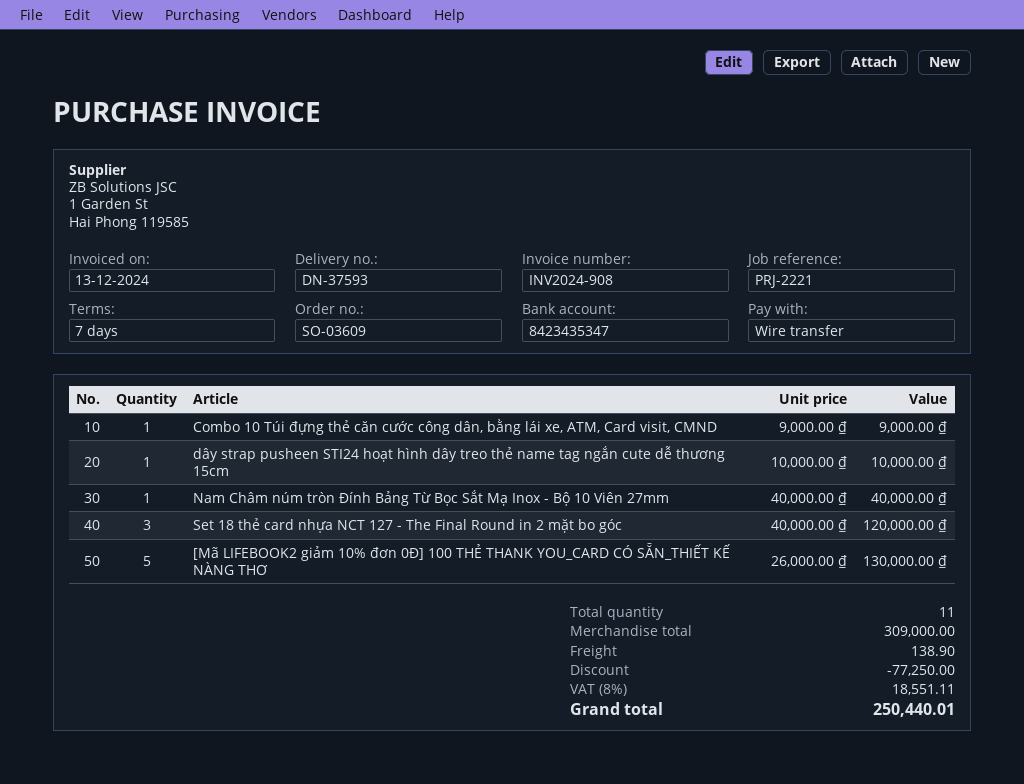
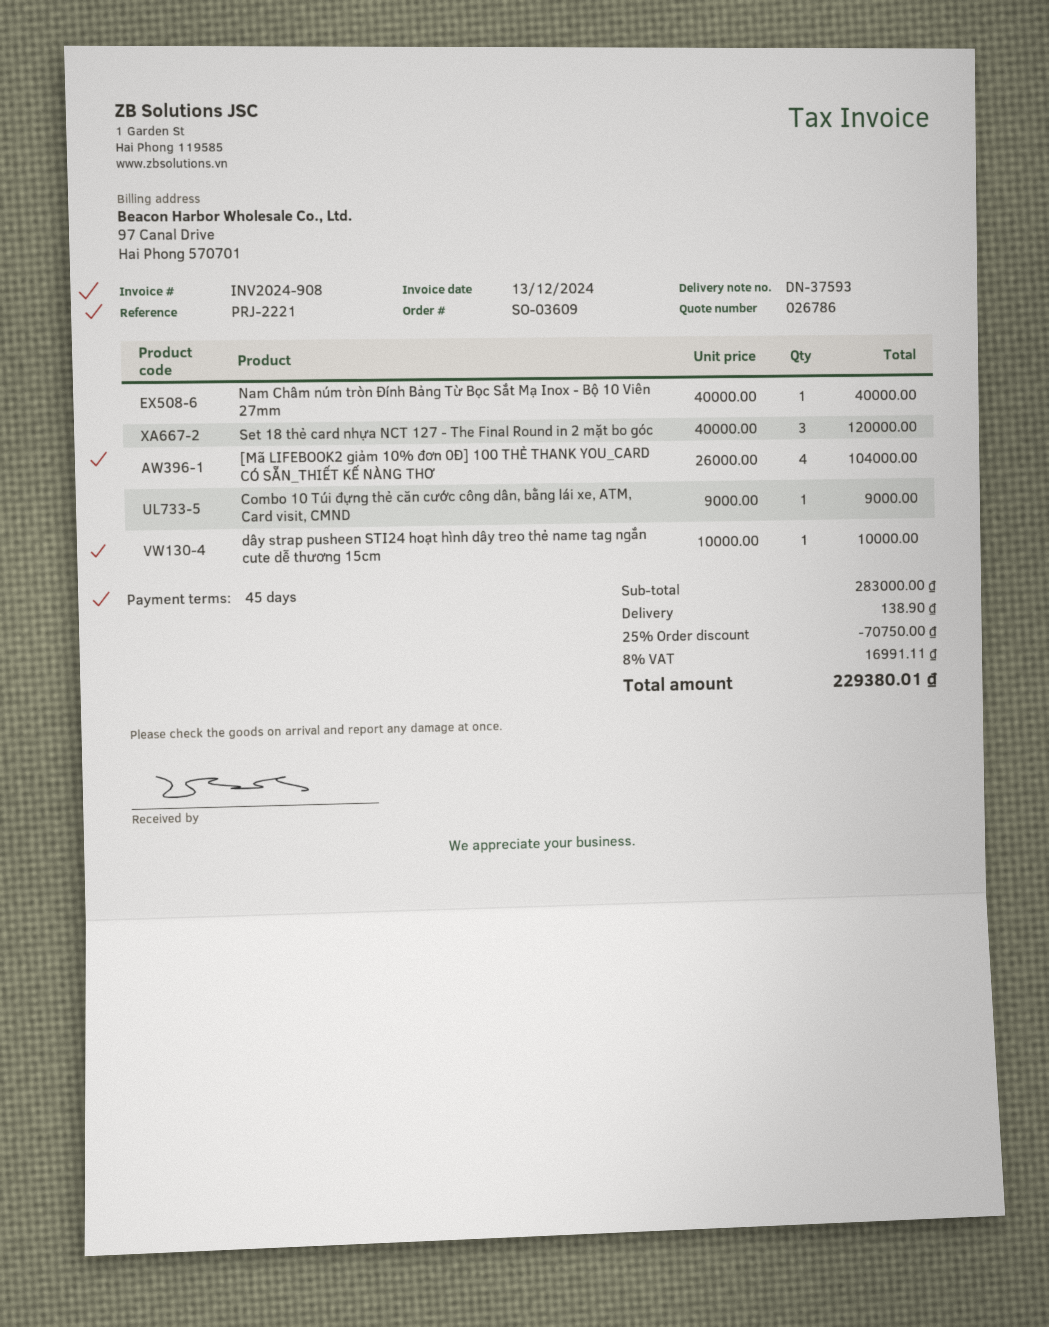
payment terms: 7 days -> 45 days
[Mã LIFEBOOK2 giảm 10% đơn 0Đ] 100 THẺ THANK YOU_CARD CÓ SẴN_THIẾT KẾ NÀNG THƠ: 5 x 26000.00 = 130000.00 -> 4 x 26000.00 = 104000.00
subtotal: 309000.00 -> 283000.00
discount: 77250.00 -> 70750.00
tax: 8% = 18551.11 -> 8% = 16991.11
total: 250440.01 -> 229380.01

